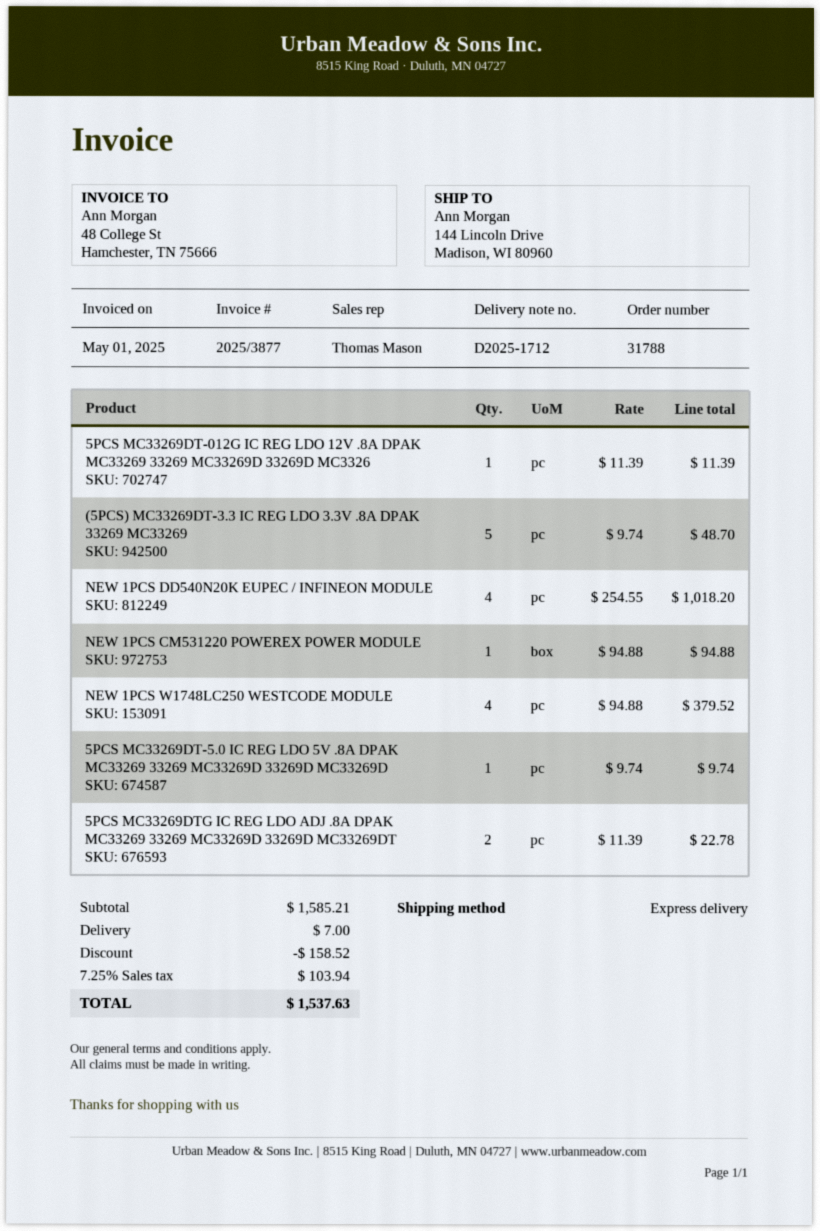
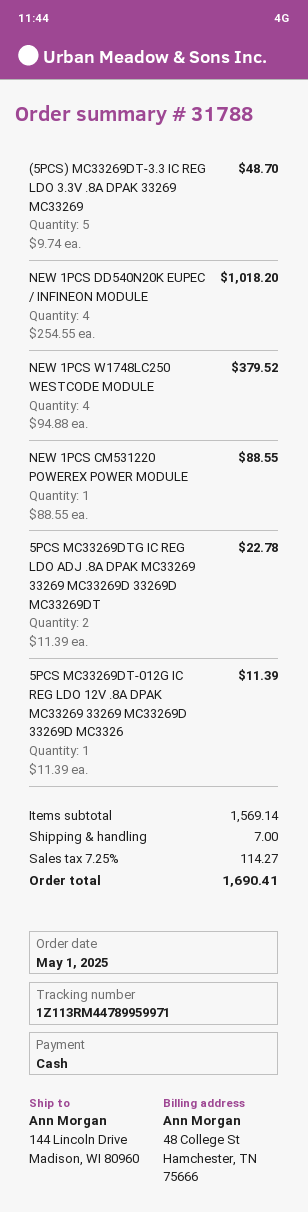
NEW 1PCS CM531220 POWEREX POWER MODULE: 1 x 94.88 = 94.88 -> 1 x 88.55 = 88.55
5PCS MC33269DT-5.0 IC REG LDO 5V .8A DPAK MC33269 33269 MC33269D 33269D MC33269D: 1 x 9.74 = 9.74 -> none
subtotal: 1585.21 -> 1569.14
discount: 158.52 -> none
tax: 7.25% = 103.94 -> 7.25% = 114.27
total: 1537.63 -> 1690.41

